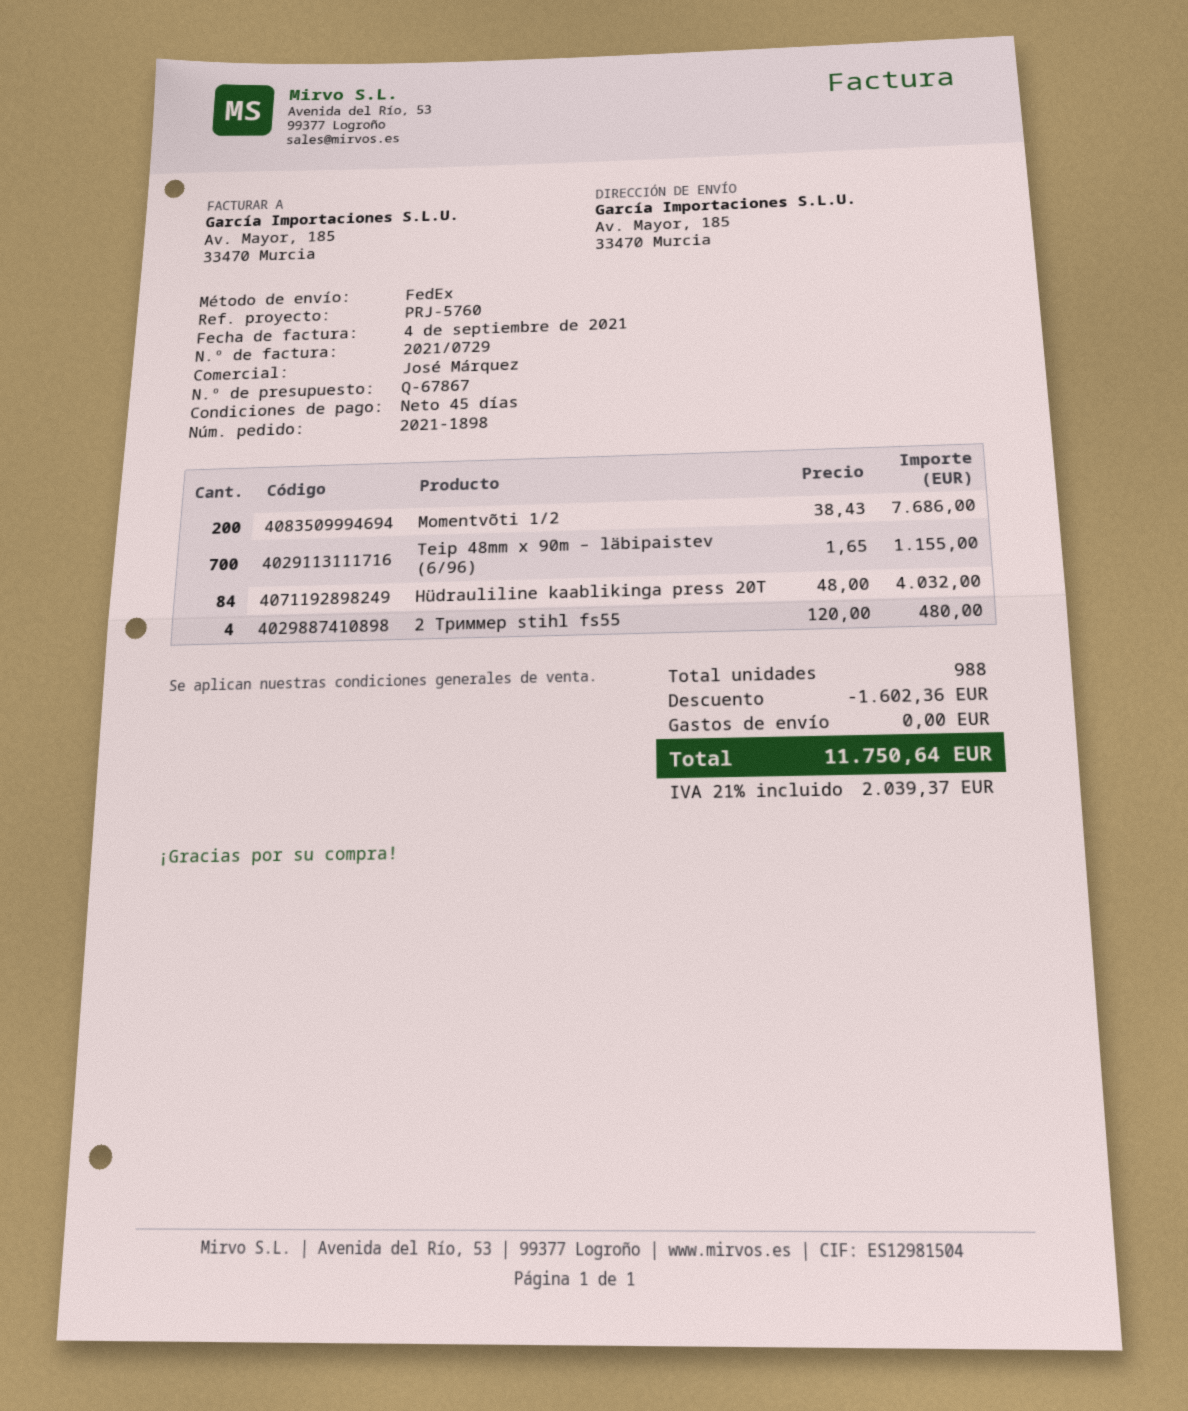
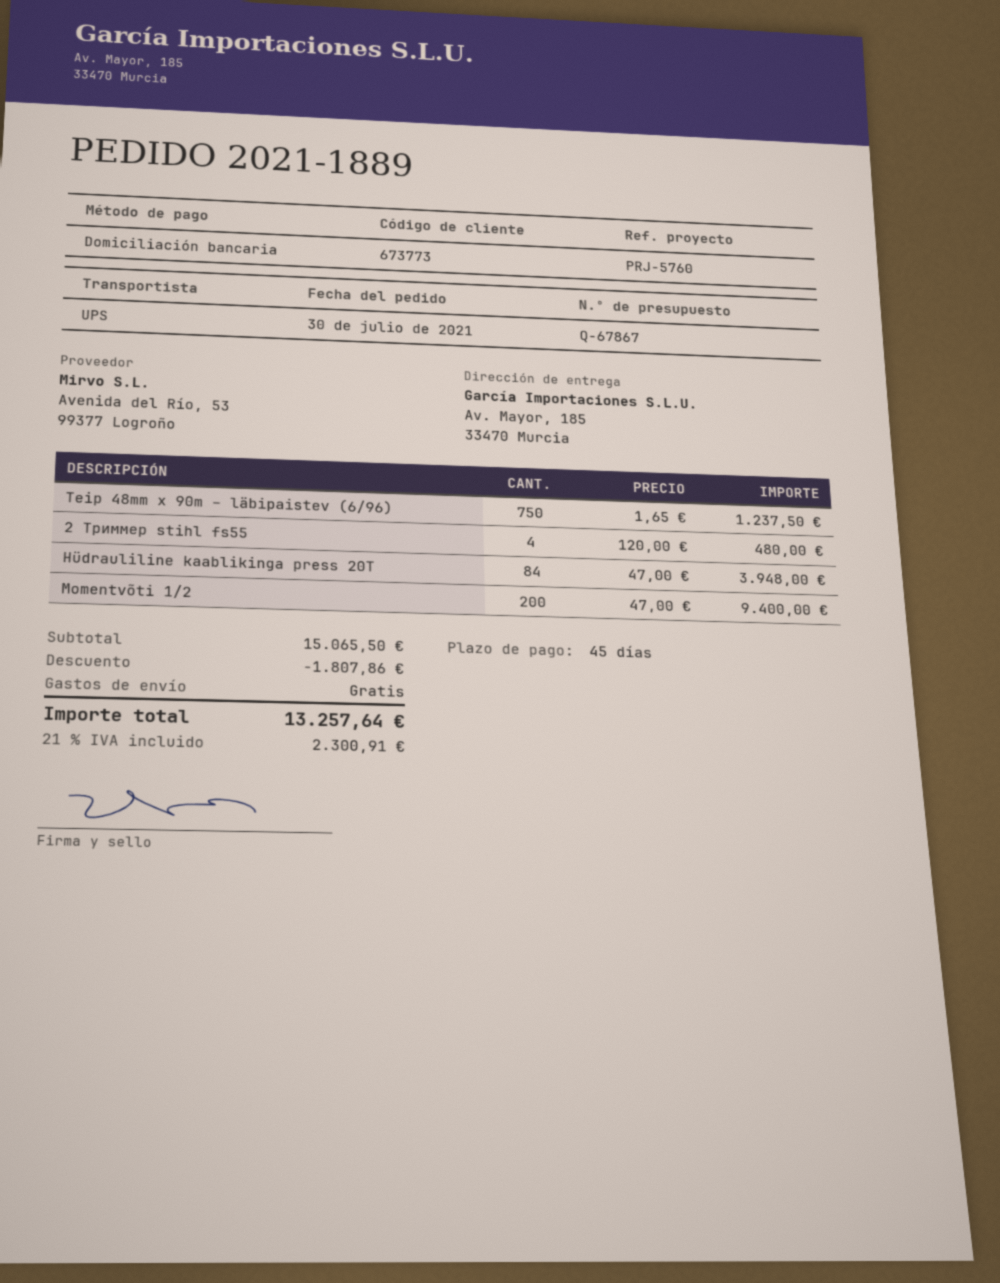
order number: 2021-1898 -> 2021-1889
shipping method: FedEx -> UPS
Momentvõti 1/2: 200 x 38.43 = 7686.00 -> 200 x 47.00 = 9400.00
Teip 48mm x 90m – läbipaistev (6/96): 700 x 1.65 = 1155.00 -> 750 x 1.65 = 1237.50
Hüdrauliline kaablikinga press 20T: 84 x 48.00 = 4032.00 -> 84 x 47.00 = 3948.00
discount: 1602.36 -> 1807.86
tax: 21% = 2039.37 -> 21% = 2300.91
total: 11750.64 -> 13257.64

